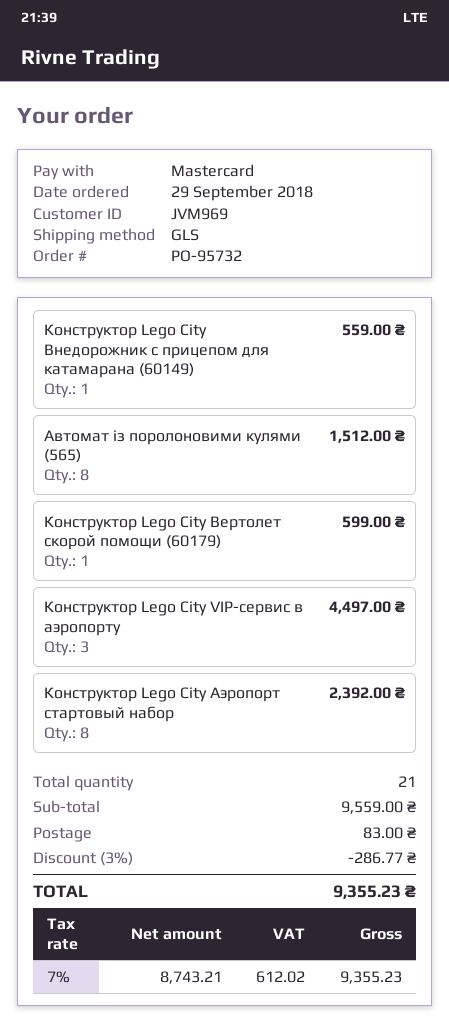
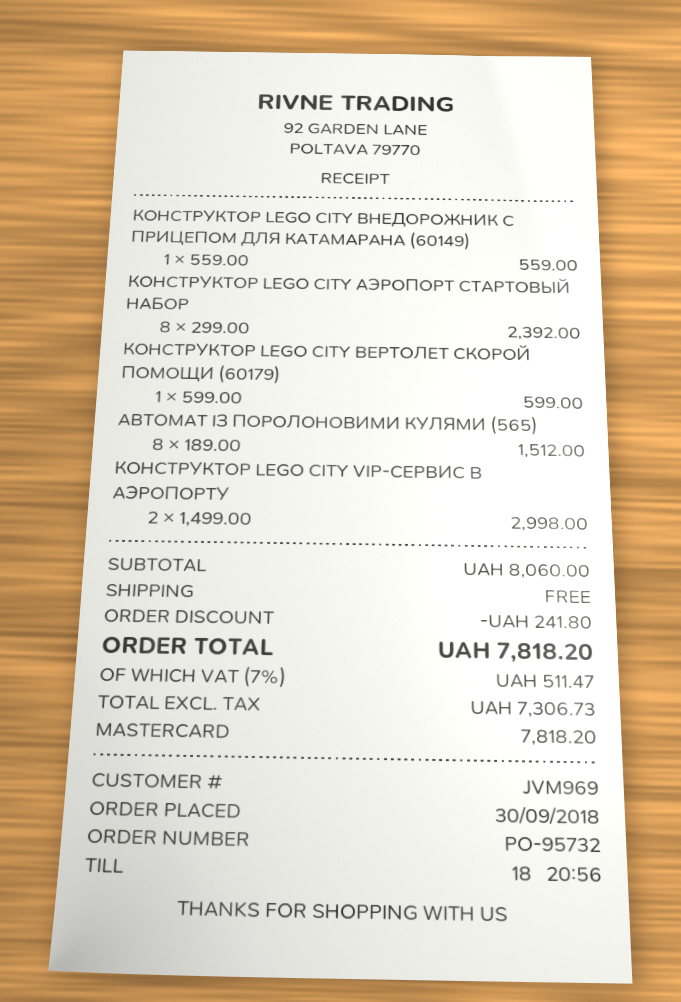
order date: 2018-09-29 -> 2018-09-30
Конструктор Lego City VIP-сервис в аэропорту: 3 for 4497.00 -> 2 for 2998.00
subtotal: 9559.00 -> 8060.00
discount: 286.77 -> 241.80
shipping: 83.00 -> 0.00
net: 8743.21 -> 7306.73
tax: 7% = 612.02 -> 7% = 511.47
total: 9355.23 -> 7818.20

